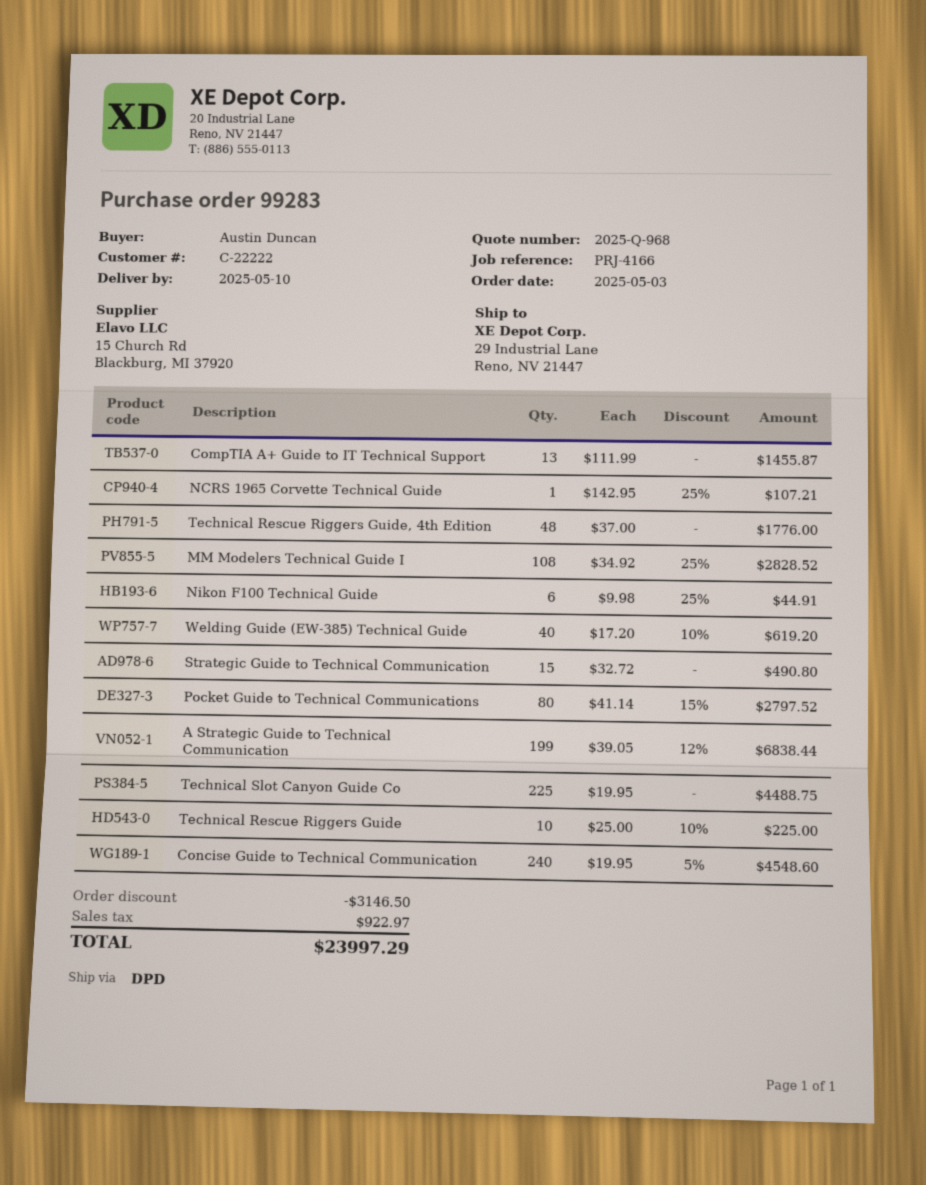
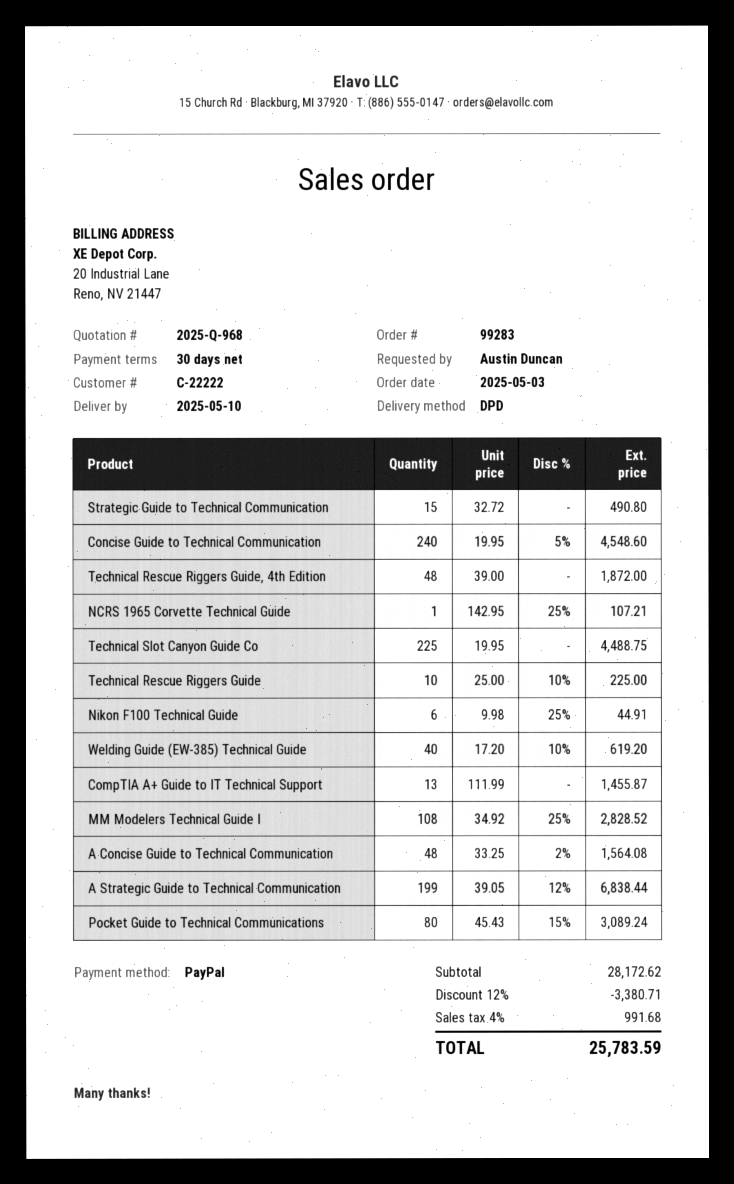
Technical Rescue Riggers Guide, 4th Edition: 48 x 37.00 = 1776.00 -> 48 x 39.00 = 1872.00
Pocket Guide to Technical Communications: 80 x 41.14 - 15% = 2797.52 -> 80 x 45.43 - 15% = 3089.24
A Concise Guide to Technical Communication: none -> 48 x 33.25 - 2% = 1564.08
discount: 3146.50 -> 3380.71
tax: 922.97 -> 991.68
total: 23997.29 -> 25783.59

